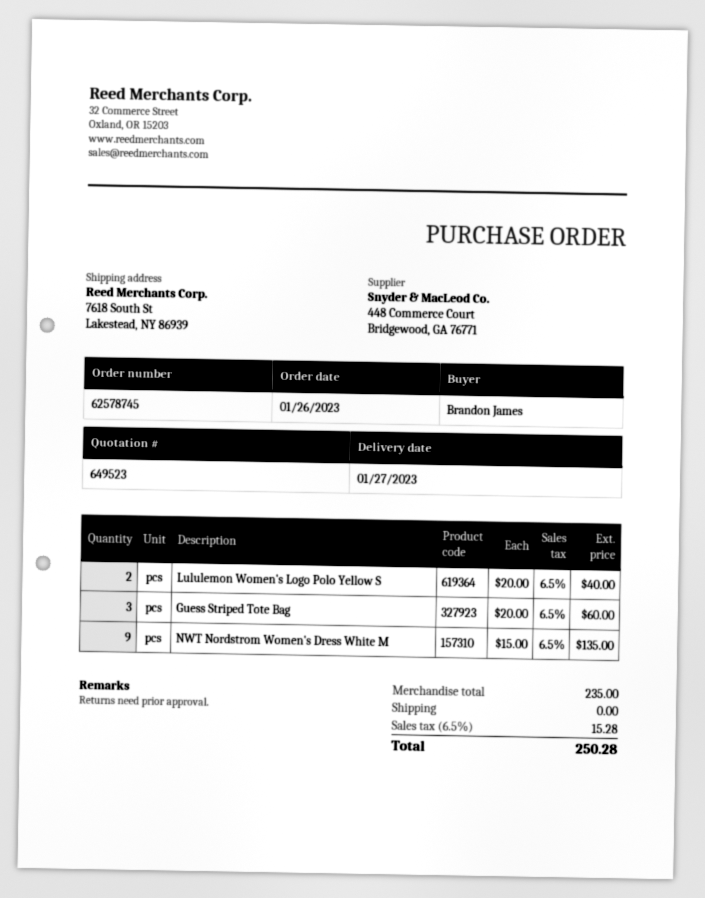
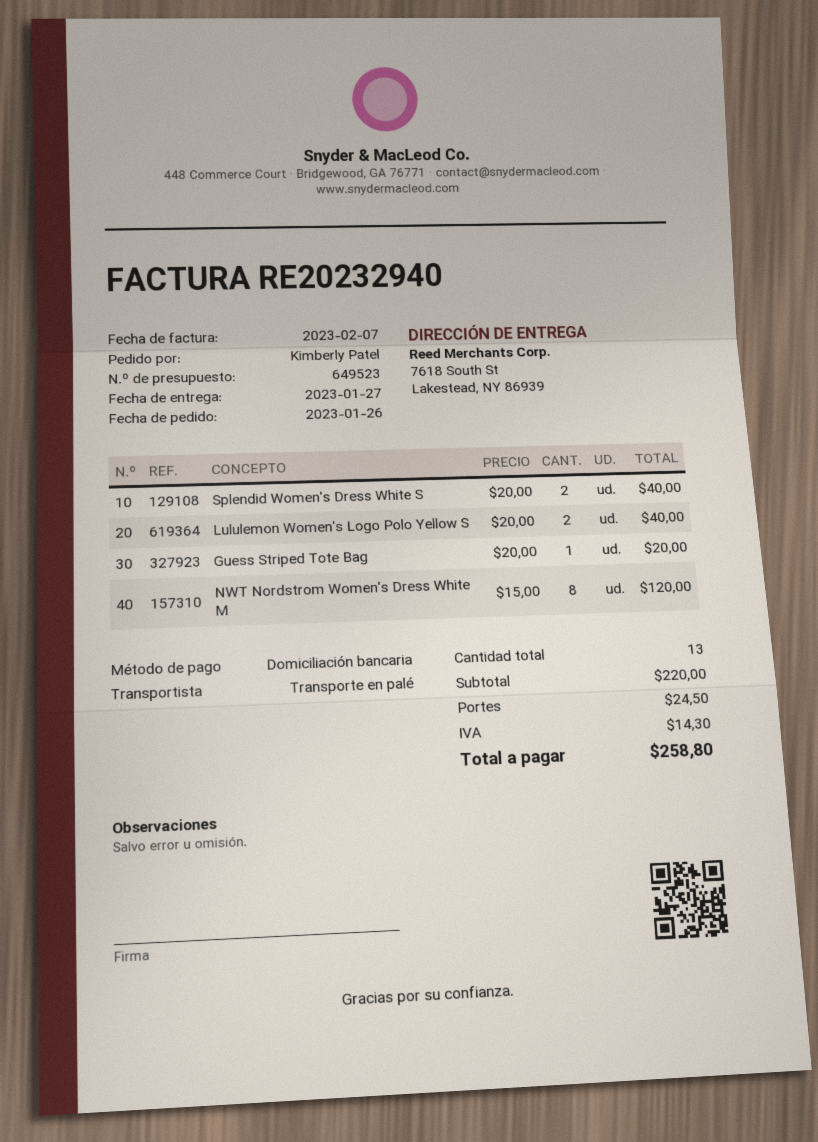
ordered by: Brandon James -> Kimberly Patel
Guess Striped Tote Bag: 3 x 20.00 = 60.00 -> 1 x 20.00 = 20.00
NWT Nordstrom Women's Dress White M: 9 x 15.00 = 135.00 -> 8 x 15.00 = 120.00
Splendid Women's Dress White S: none -> 2 x 20.00 = 40.00
subtotal: 235.00 -> 220.00
shipping: 0.00 -> 24.50
tax: 15.28 -> 14.30
total: 250.28 -> 258.80

